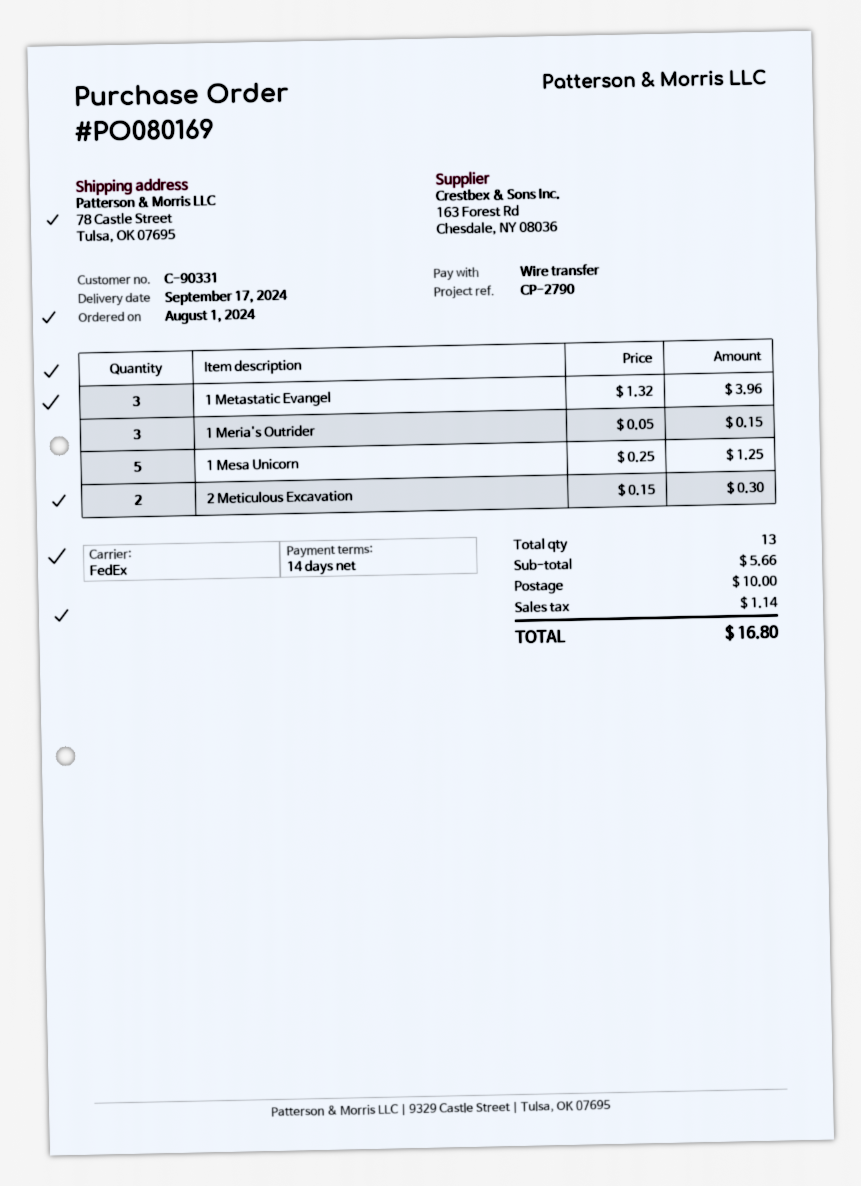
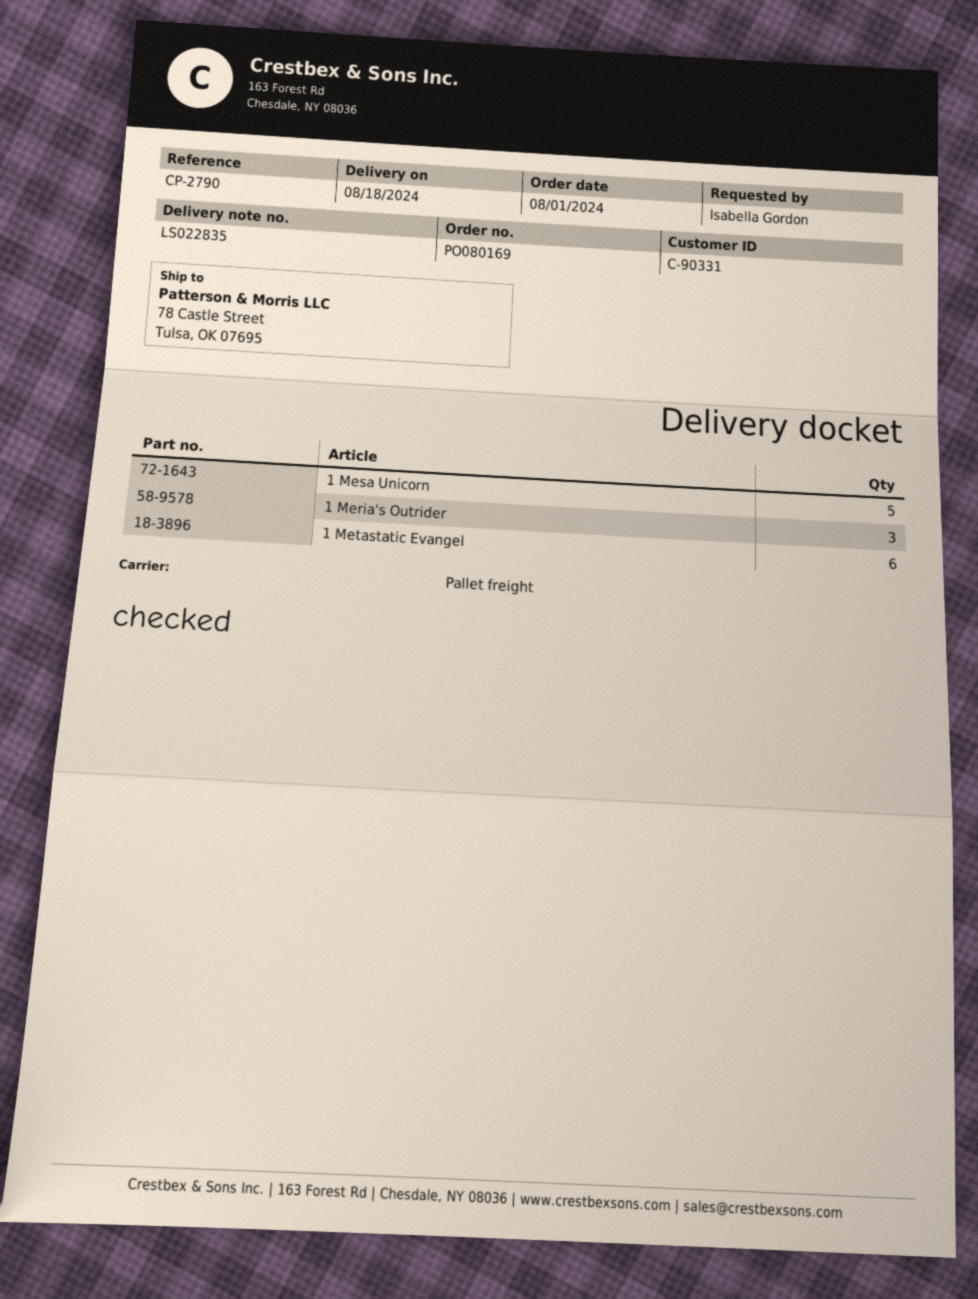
delivery date: 2024-09-17 -> 2024-08-18
shipping method: FedEx -> pallet freight
1 Metastatic Evangel: 3 -> 6
2 Meticulous Excavation: 2 -> none

